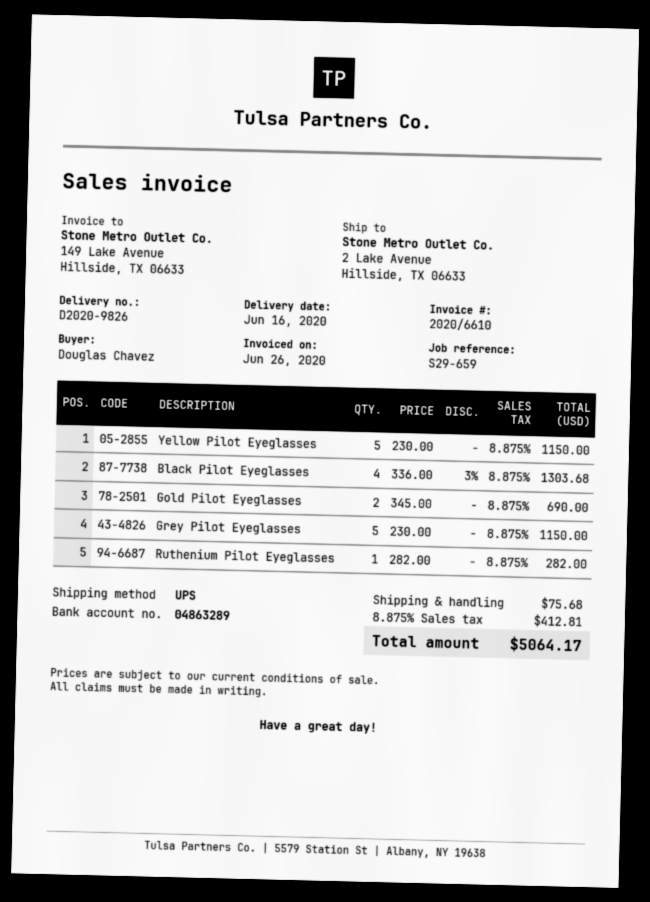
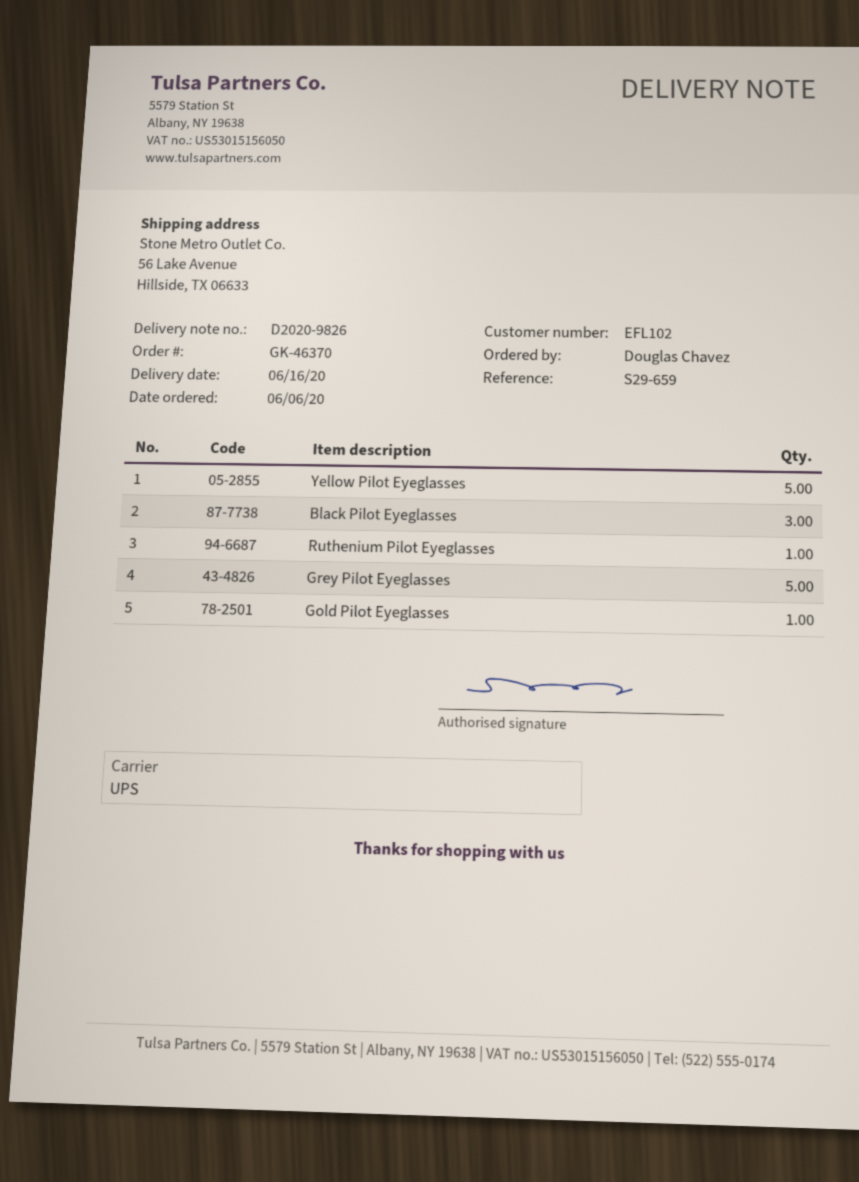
ship to: 2 Lake Avenue, Hillside, TX 06633 -> 56 Lake Avenue, Hillside, TX 06633
Black Pilot Eyeglasses: 4 -> 3
Gold Pilot Eyeglasses: 2 -> 1

